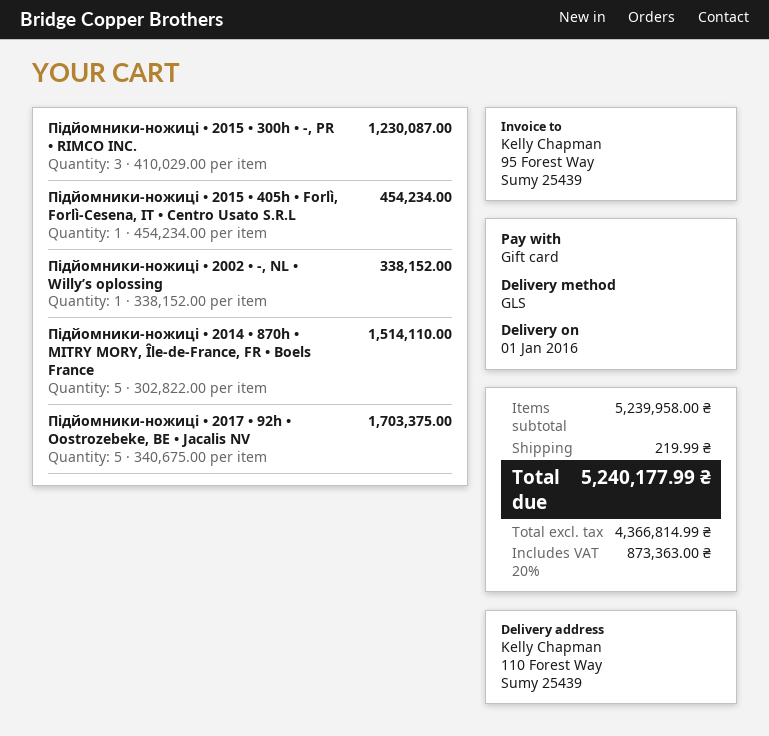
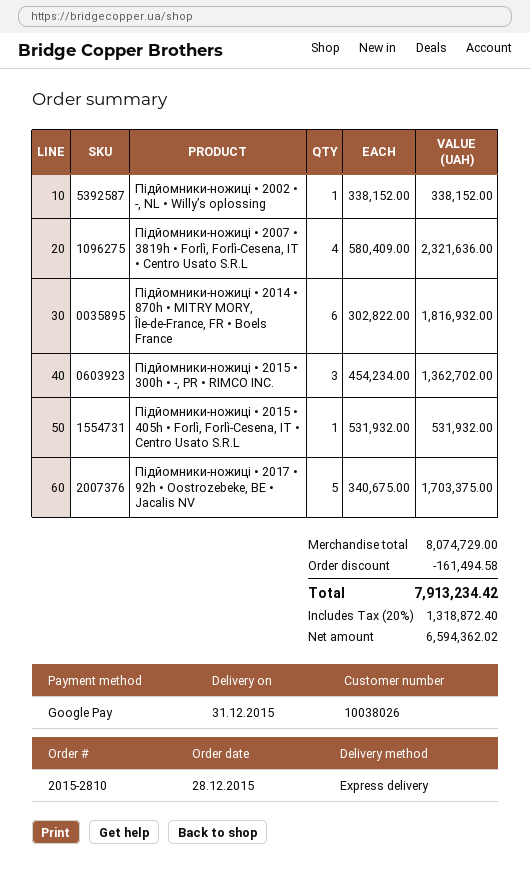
delivery date: 2016-01-01 -> 2015-12-31
payment method: gift card -> Google Pay
shipping method: GLS -> express
Підйомники-ножиці • 2015 • 300h • -, PR • RIMCO INC.: 3 x 410029.00 = 1230087.00 -> 3 x 454234.00 = 1362702.00
Підйомники-ножиці • 2015 • 405h • Forlì, Forlì-Cesena, IT • Centro Usato S.R.L: 1 x 454234.00 = 454234.00 -> 1 x 531932.00 = 531932.00
Підйомники-ножиці • 2014 • 870h • MITRY MORY, Île-de-France, FR • Boels France: 5 x 302822.00 = 1514110.00 -> 6 x 302822.00 = 1816932.00
Підйомники-ножиці • 2007 • 3819h • Forlì, Forlì-Cesena, IT • Centro Usato S.R.L: none -> 4 x 580409.00 = 2321636.00
subtotal: 5239958.00 -> 8074729.00
discount: none -> 161494.58
shipping: 219.99 -> none
net: 4366814.99 -> 6594362.02
tax: 20% = 873363.00 -> 20% = 1318872.40
total: 5240177.99 -> 7913234.42

